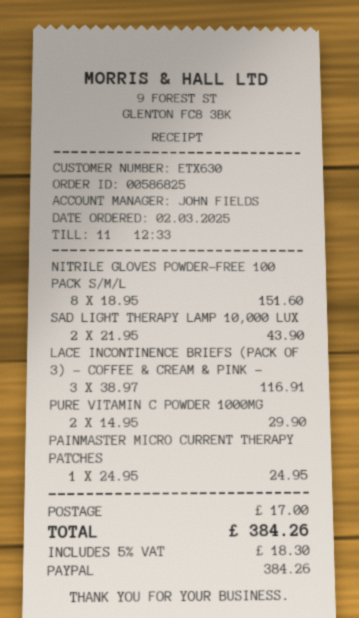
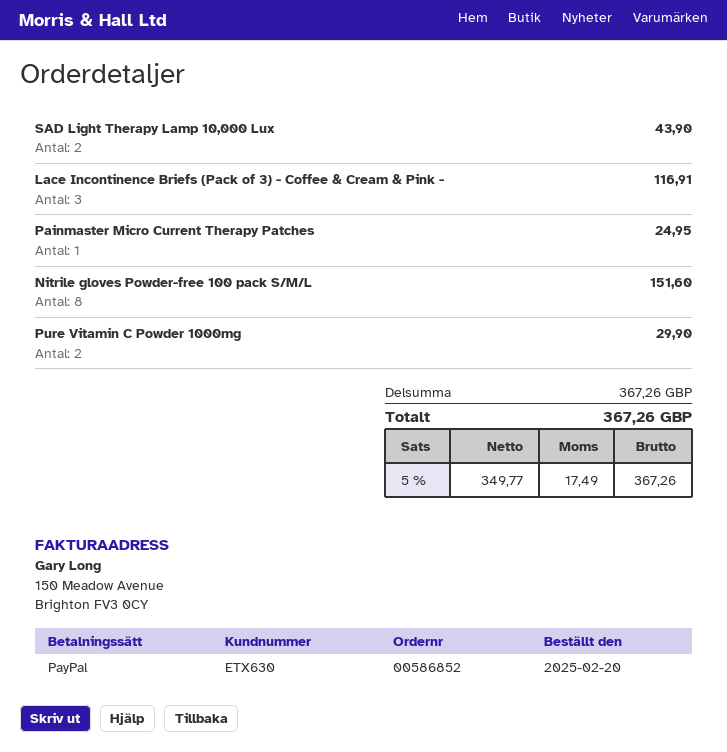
order number: 00586825 -> 00586852
order date: 2025-03-02 -> 2025-02-20
shipping: 17.00 -> none
tax: 5% = 18.30 -> 5% = 17.49
total: 384.26 -> 367.26

